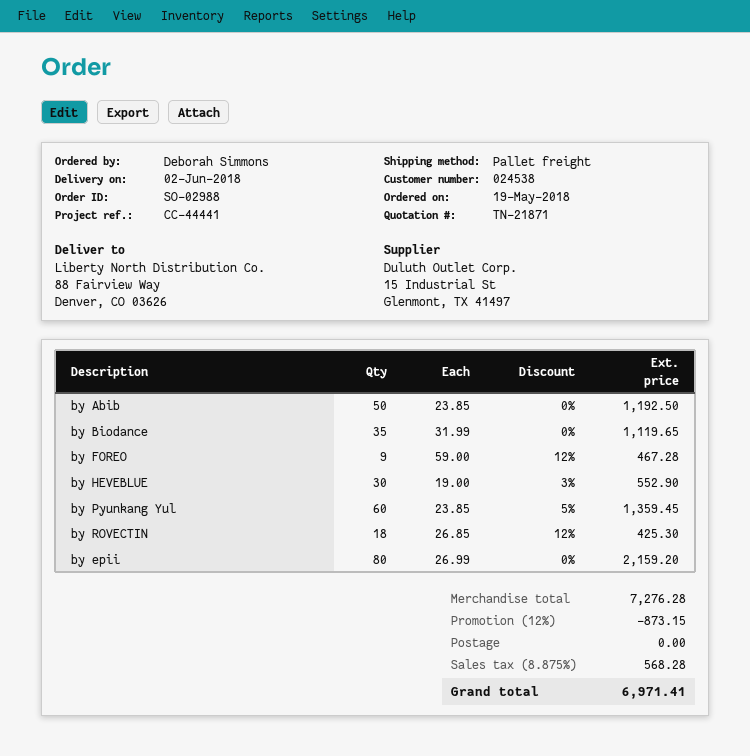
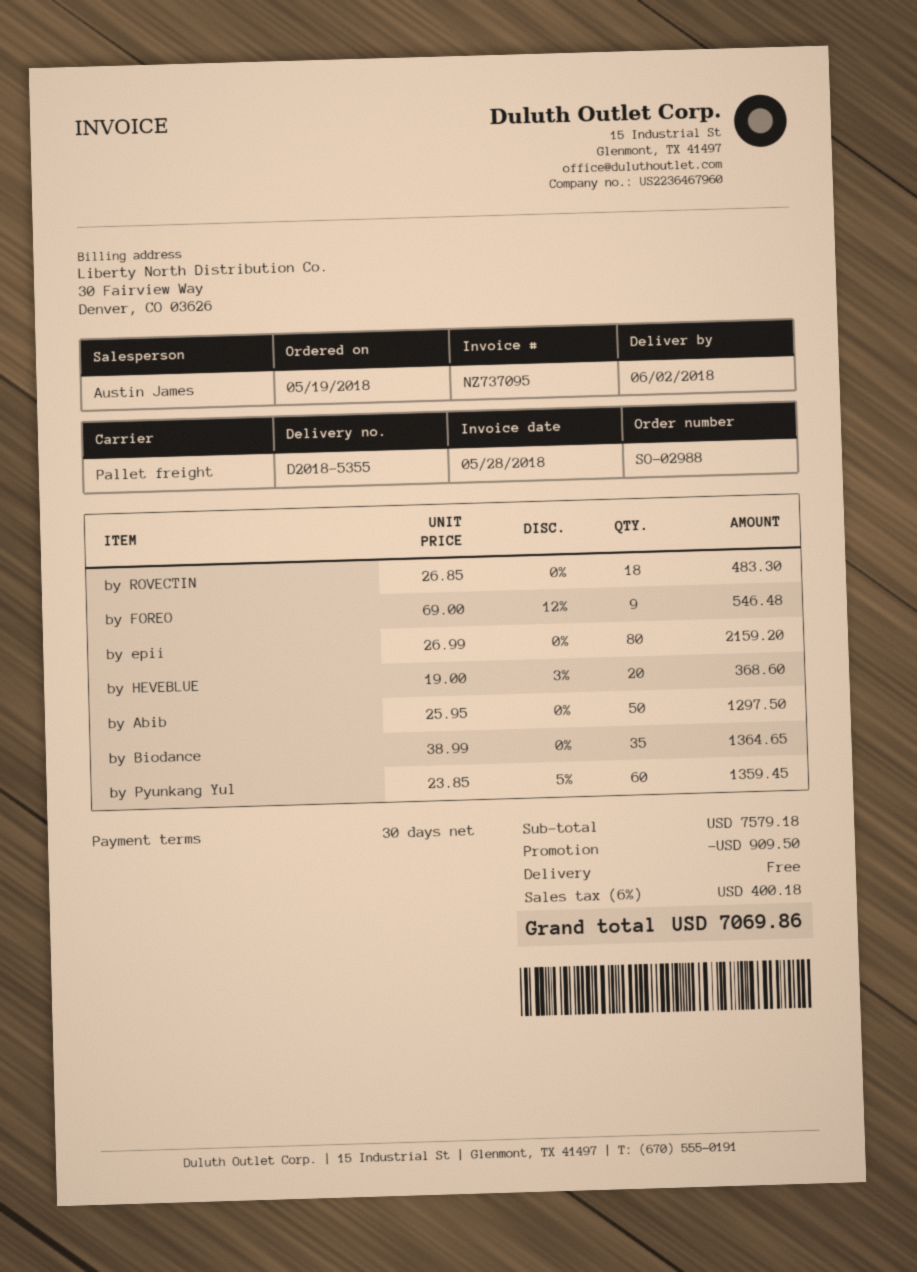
by Abib: 50 x 23.85 = 1192.50 -> 50 x 25.95 = 1297.50
by Biodance: 35 x 31.99 = 1119.65 -> 35 x 38.99 = 1364.65
by FOREO: 9 x 59.00 - 12% = 467.28 -> 9 x 69.00 - 12% = 546.48
by HEVEBLUE: 30 x 19.00 - 3% = 552.90 -> 20 x 19.00 - 3% = 368.60
by ROVECTIN: 18 x 26.85 - 12% = 425.30 -> 18 x 26.85 = 483.30
subtotal: 7276.28 -> 7579.18
discount: 873.15 -> 909.50
tax: 8.875% = 568.28 -> 6% = 400.18
total: 6971.41 -> 7069.86

